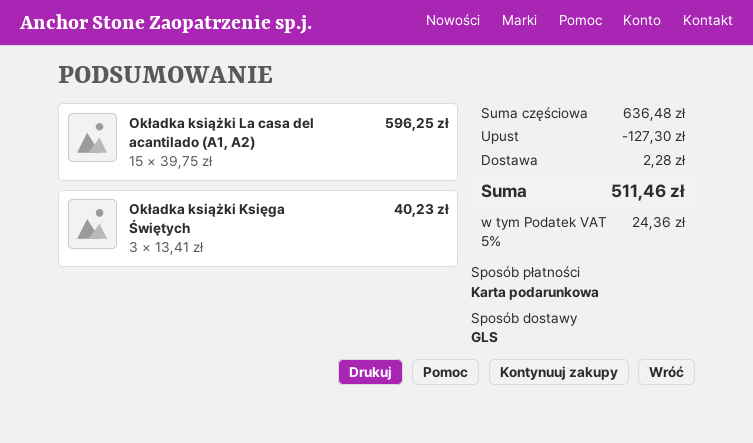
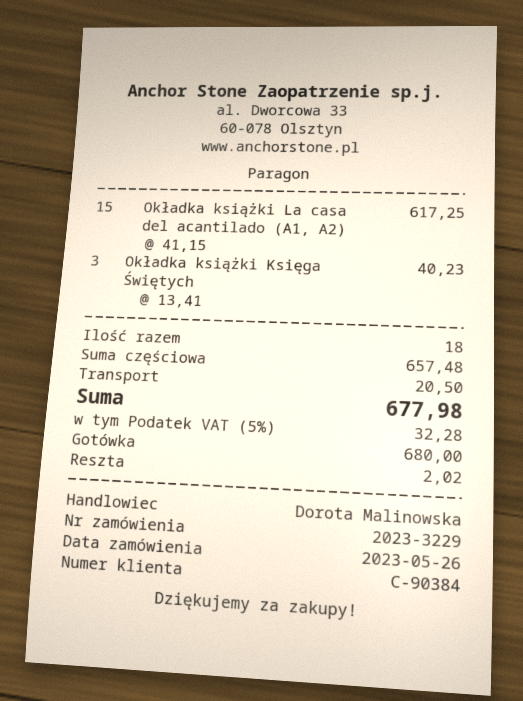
payment method: gift card -> cash
Okładka książki La casa del acantilado (A1, A2): 15 x 39.75 = 596.25 -> 15 x 41.15 = 617.25
subtotal: 636.48 -> 657.48
discount: 127.30 -> none
shipping: 2.28 -> 20.50
tax: 5% = 24.36 -> 5% = 32.28
total: 511.46 -> 677.98

